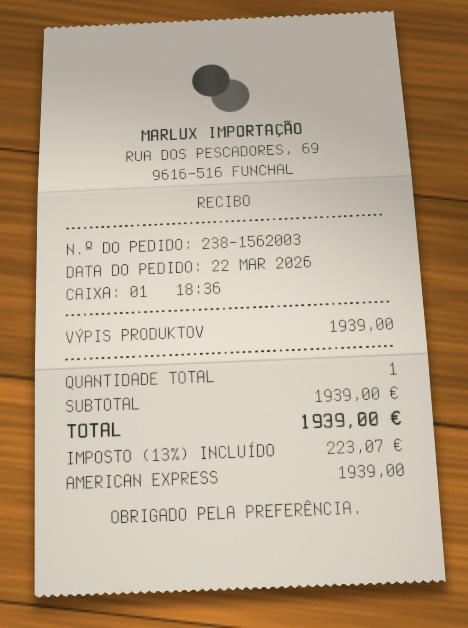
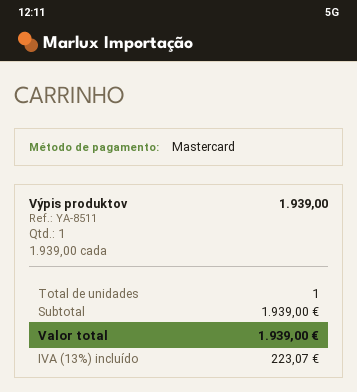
payment method: American Express -> Mastercard

